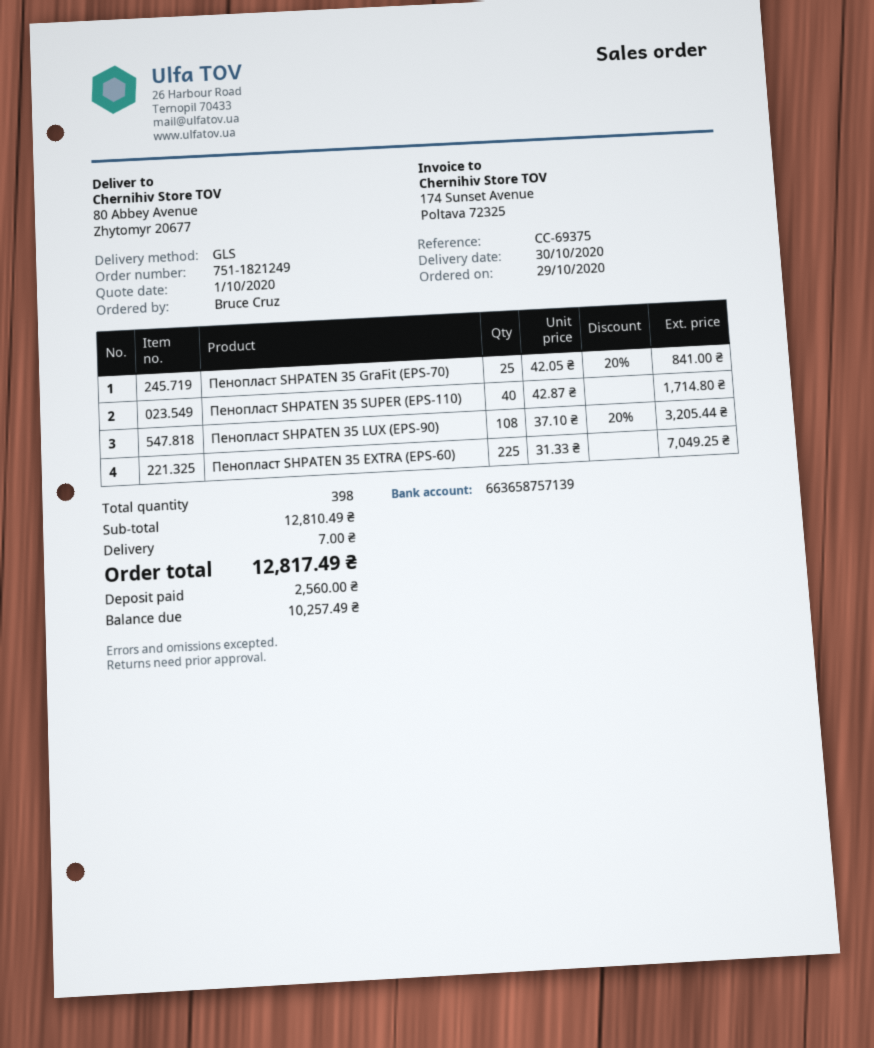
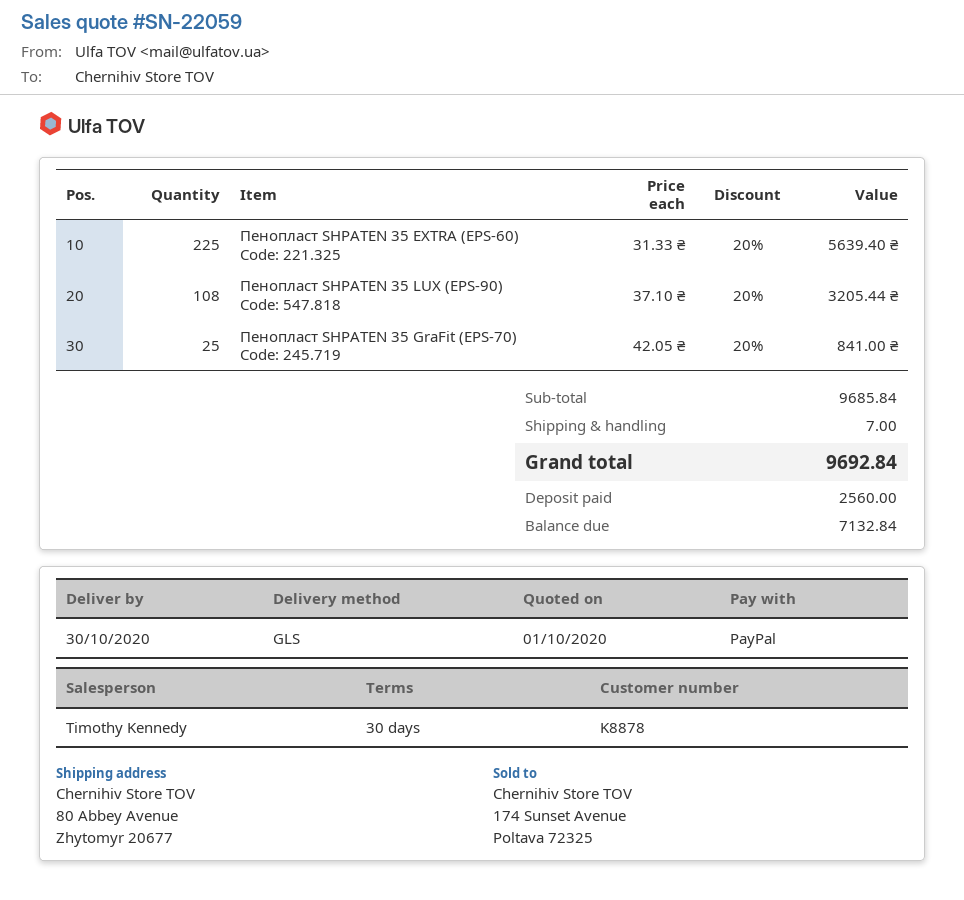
Пенопласт SHPATEN 35 SUPER (EPS-110): 40 x 42.87 = 1714.80 -> none
Пенопласт SHPATEN 35 EXTRA (EPS-60): 225 x 31.33 = 7049.25 -> 225 x 31.33 - 20% = 5639.40
subtotal: 12810.49 -> 9685.84
total: 12817.49 -> 9692.84
balance: 10257.49 -> 7132.84

